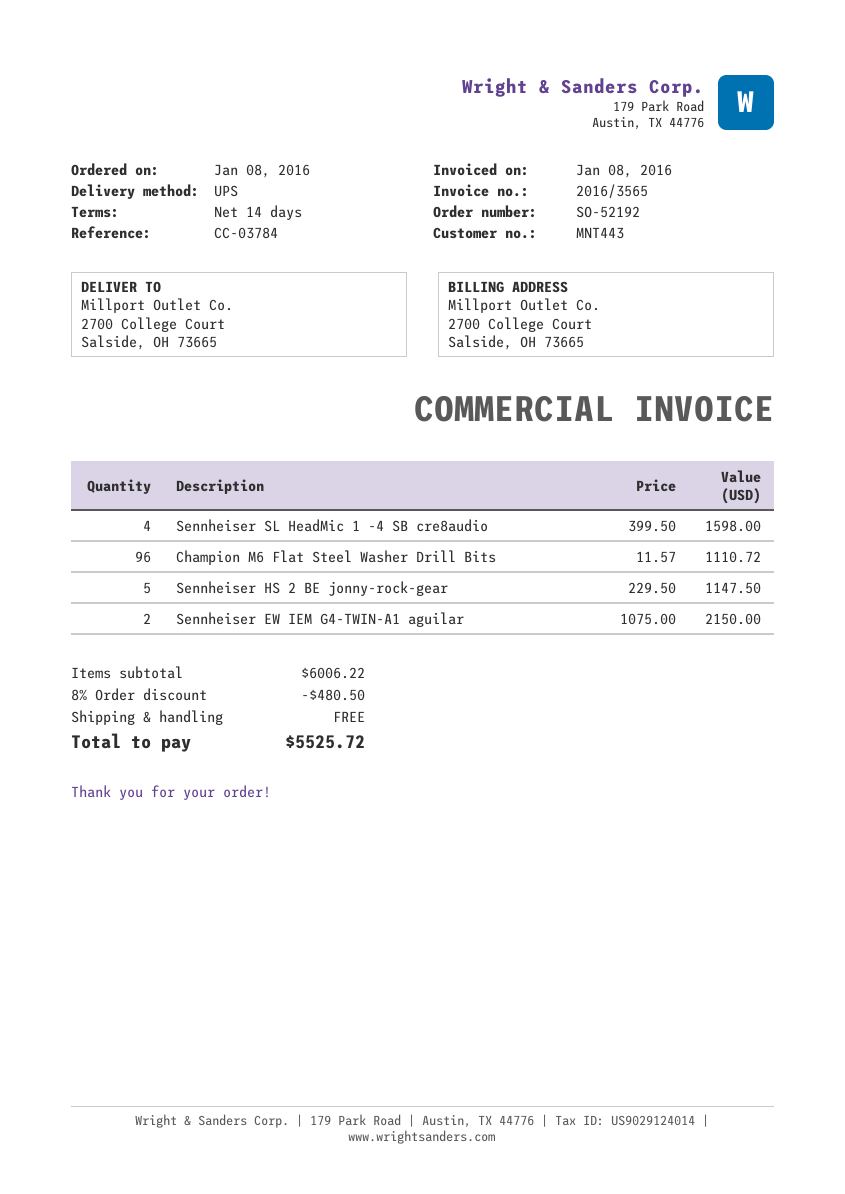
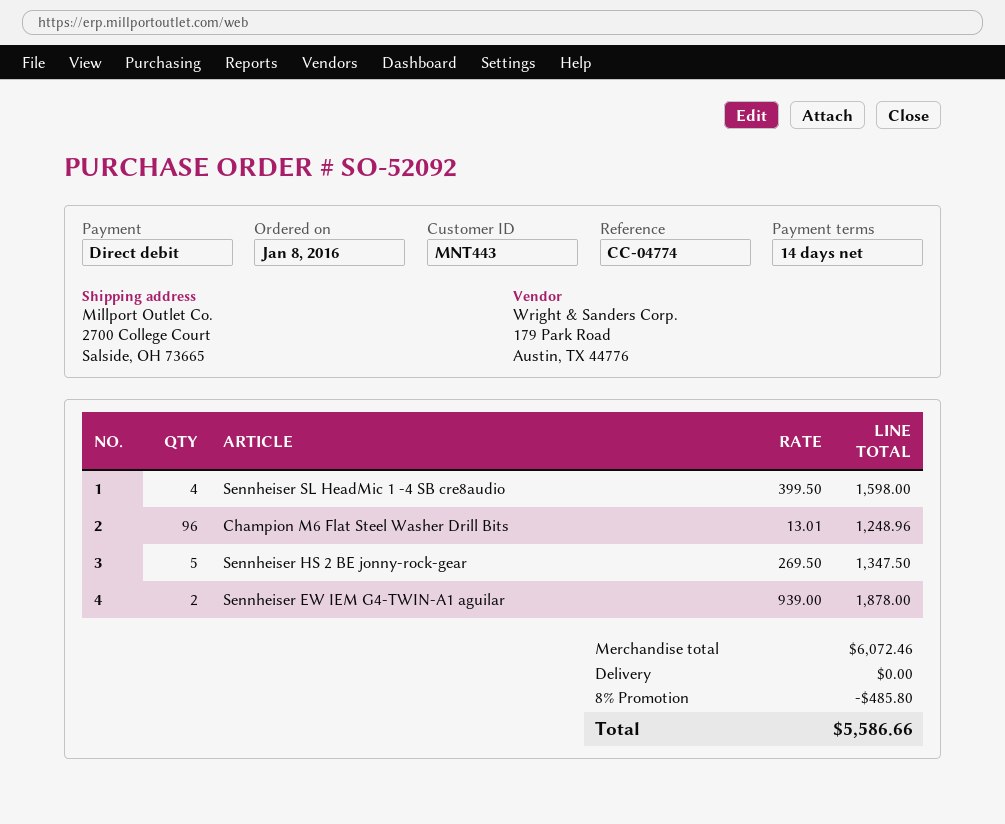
order number: SO-52192 -> SO-52092
reference: CC-03784 -> CC-04774
Champion M6 Flat Steel Washer Drill Bits: 96 x 11.57 = 1110.72 -> 96 x 13.01 = 1248.96
Sennheiser HS 2 BE jonny-rock-gear: 5 x 229.50 = 1147.50 -> 5 x 269.50 = 1347.50
Sennheiser EW IEM G4-TWIN-A1 aguilar: 2 x 1075.00 = 2150.00 -> 2 x 939.00 = 1878.00
subtotal: 6006.22 -> 6072.46
discount: 8% = 480.50 -> 8% = 485.80
total: 5525.72 -> 5586.66

